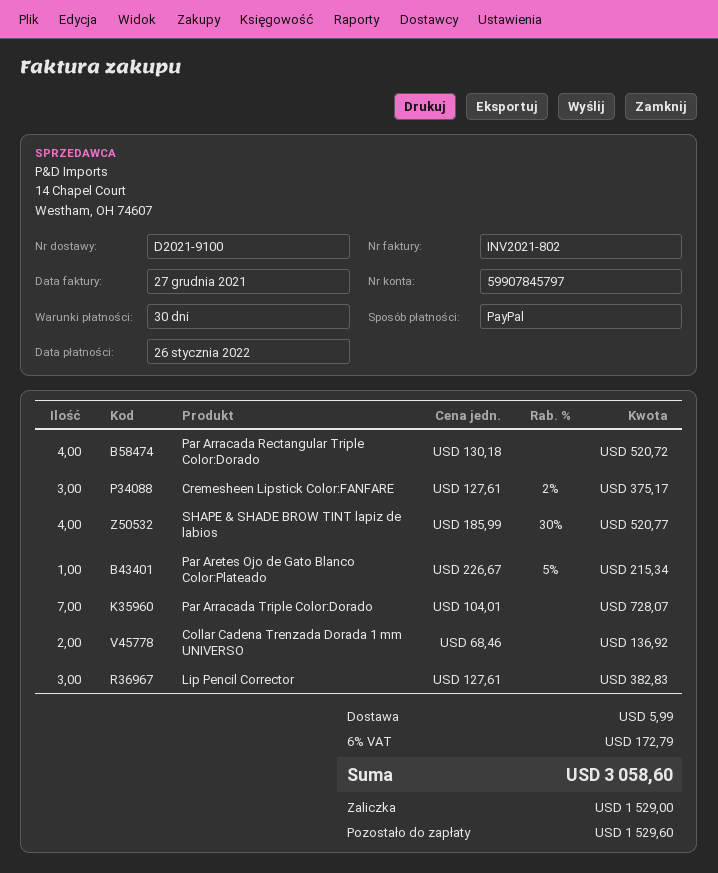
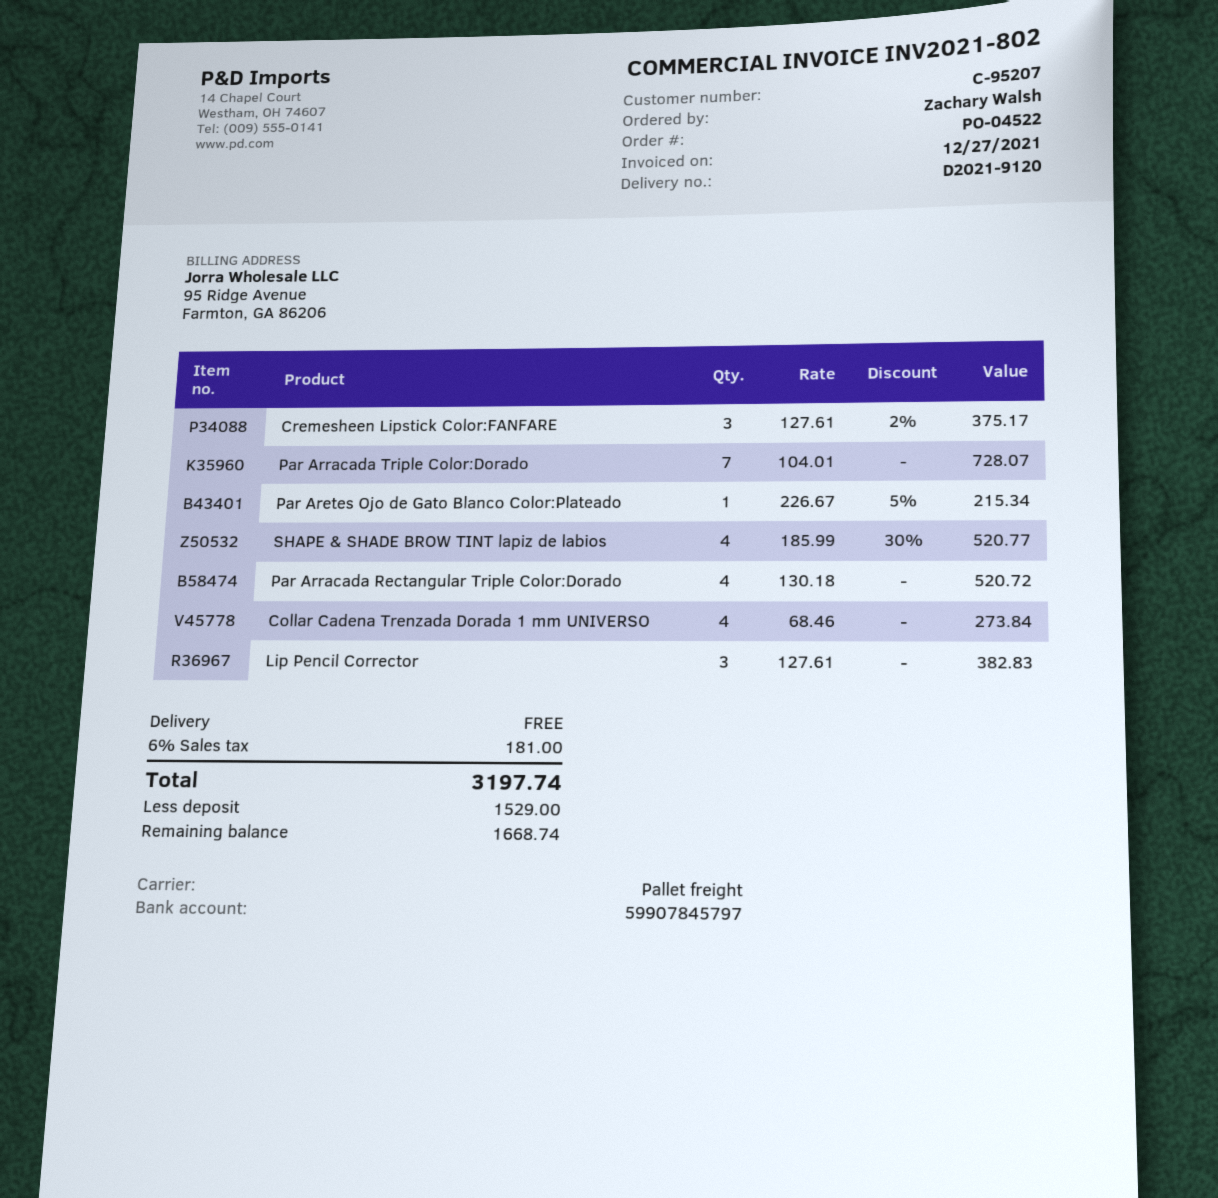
delivery note number: D2021-9100 -> D2021-9120
Collar Cadena Trenzada Dorada 1 mm UNIVERSO: 2 x 68.46 = 136.92 -> 4 x 68.46 = 273.84
shipping: 5.99 -> 0.00
tax: 6% = 172.79 -> 6% = 181.00
total: 3058.60 -> 3197.74
balance: 1529.60 -> 1668.74

